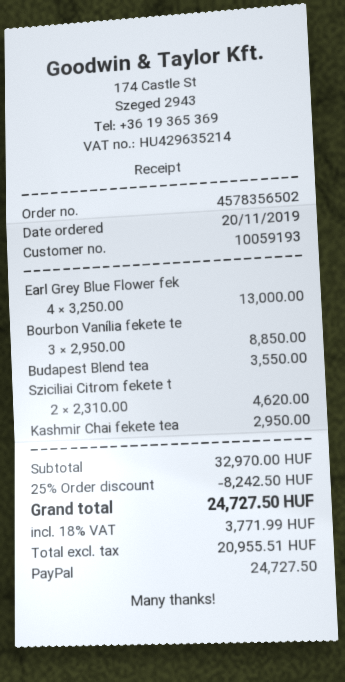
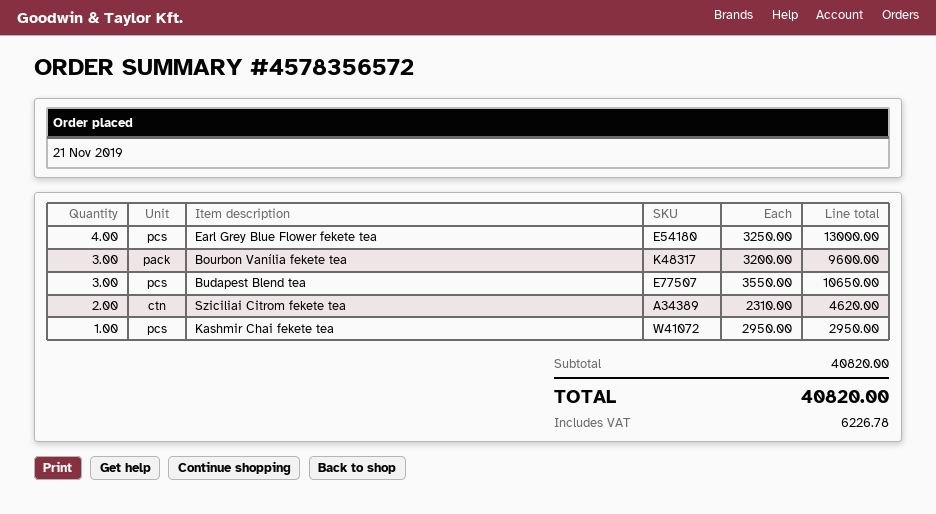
order number: 4578356502 -> 4578356572
order date: 2019-11-20 -> 2019-11-21
Bourbon Vanília fekete te: 3 x 2950.00 = 8850.00 -> 3 x 3200.00 = 9600.00
Budapest Blend tea: 1 x 3550.00 = 3550.00 -> 3 x 3550.00 = 10650.00
subtotal: 32970.00 -> 40820.00
discount: 25% = 8242.50 -> none
tax: 3771.99 -> 6226.78
total: 24727.50 -> 40820.00

